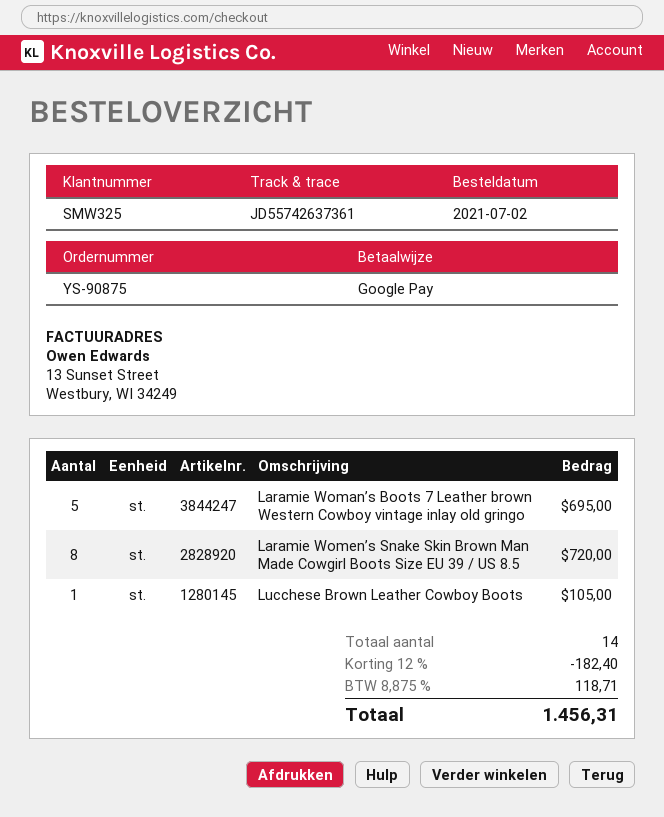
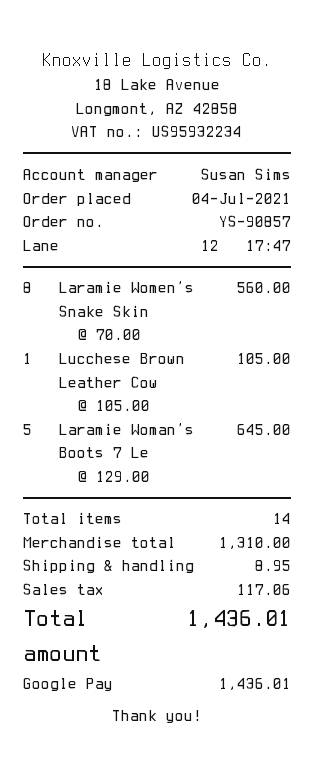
order number: YS-90875 -> YS-90857
order date: 2021-07-02 -> 2021-07-04
Laramie Woman’s Boots 7 Leather brown Western Cowboy vintage inlay old gringo: 5 for 695.00 -> 5 for 645.00
Laramie Women’s Snake Skin Brown Man Made Cowgirl Boots Size EU 39 / US 8.5: 8 for 720.00 -> 8 for 560.00
discount: 12% = 182.40 -> none
shipping: none -> 8.95
tax: 118.71 -> 117.06
total: 1456.31 -> 1436.01

